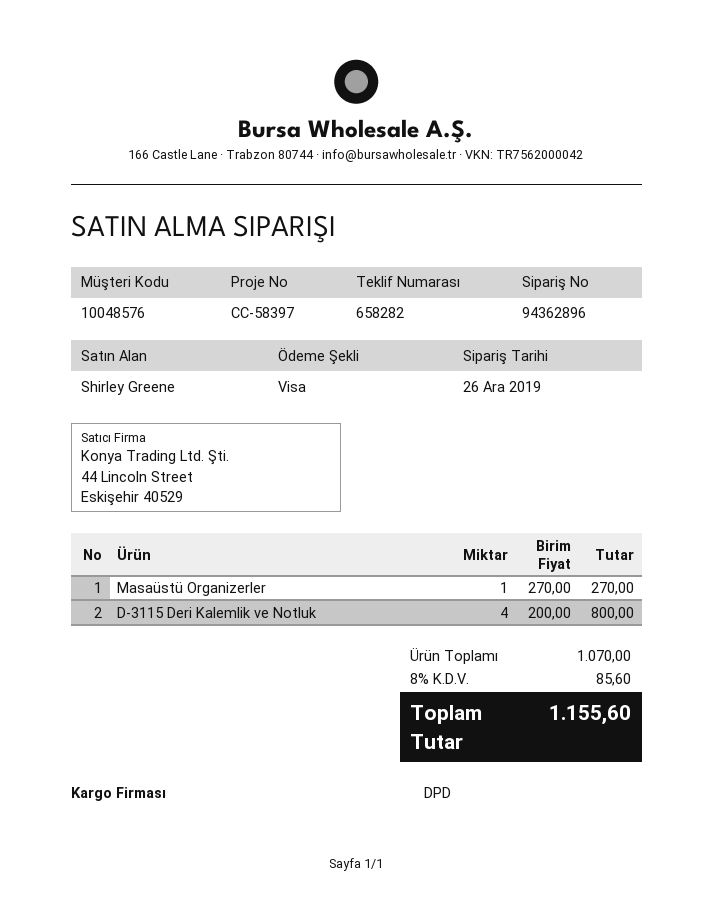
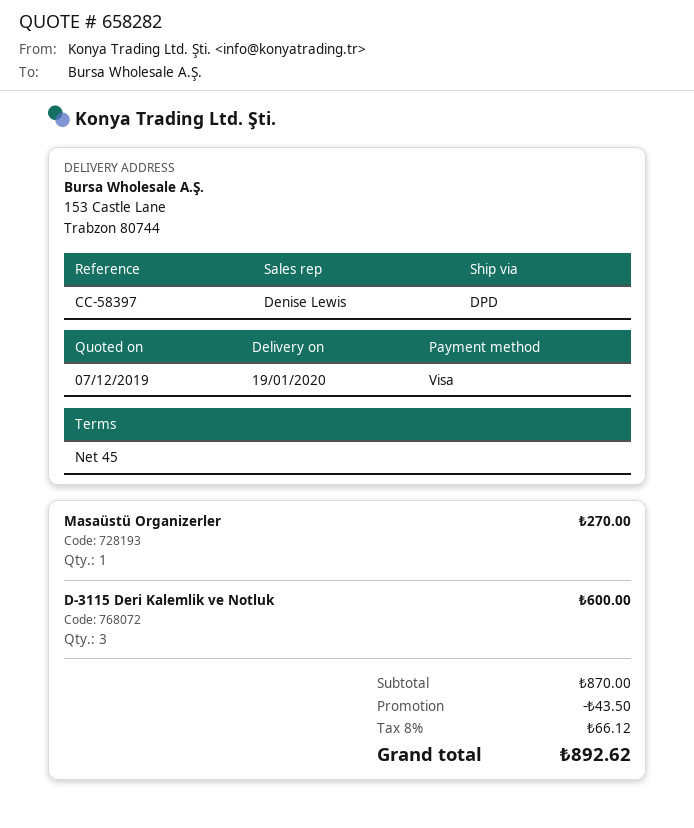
D-3115 Deri Kalemlik ve Notluk: 4 for 800.00 -> 3 for 600.00
subtotal: 1070.00 -> 870.00
discount: none -> 43.50
tax: 8% = 85.60 -> 8% = 66.12
total: 1155.60 -> 892.62

